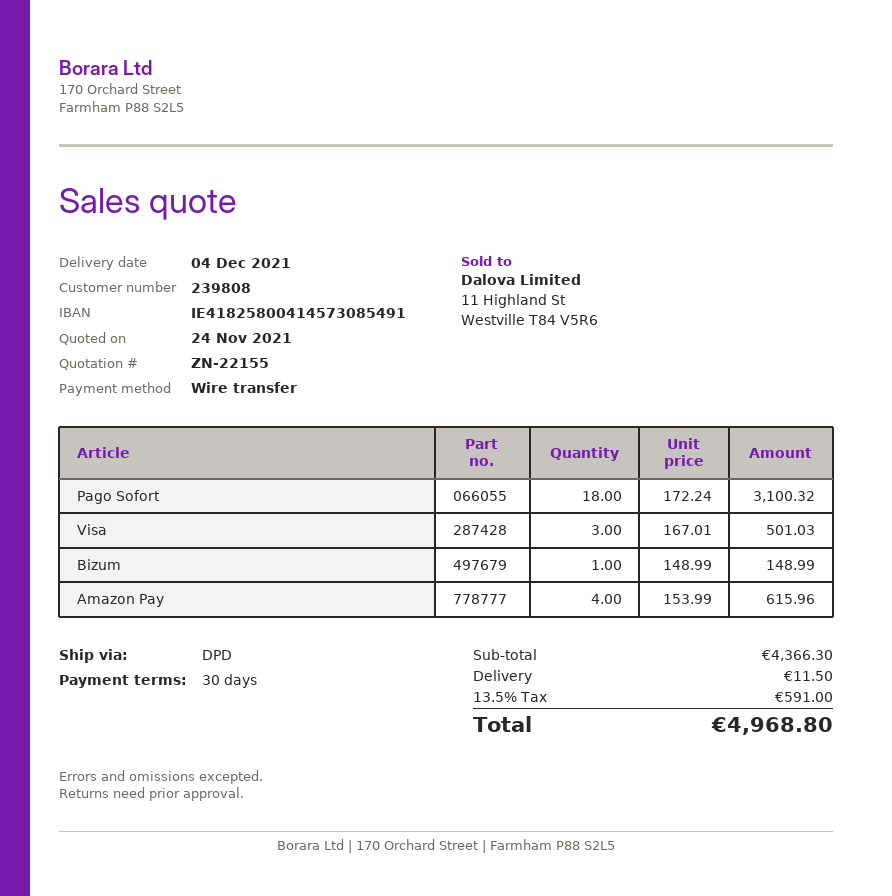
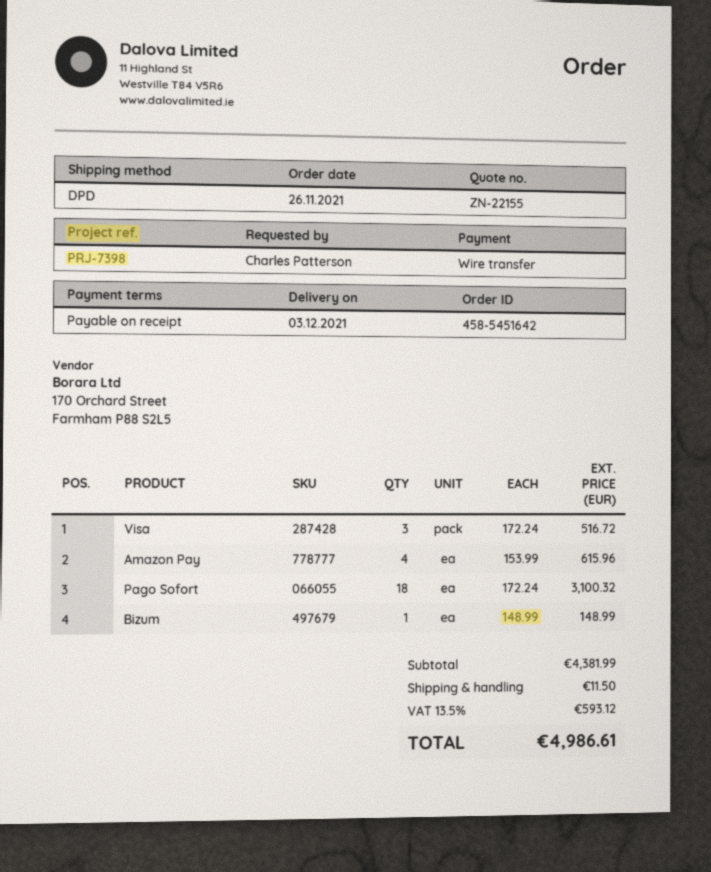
delivery date: 2021-12-04 -> 2021-12-03
payment terms: 30 days -> on receipt
Visa: 3 x 167.01 = 501.03 -> 3 x 172.24 = 516.72
subtotal: 4366.30 -> 4381.99
tax: 13.5% = 591.00 -> 13.5% = 593.12
total: 4968.80 -> 4986.61

